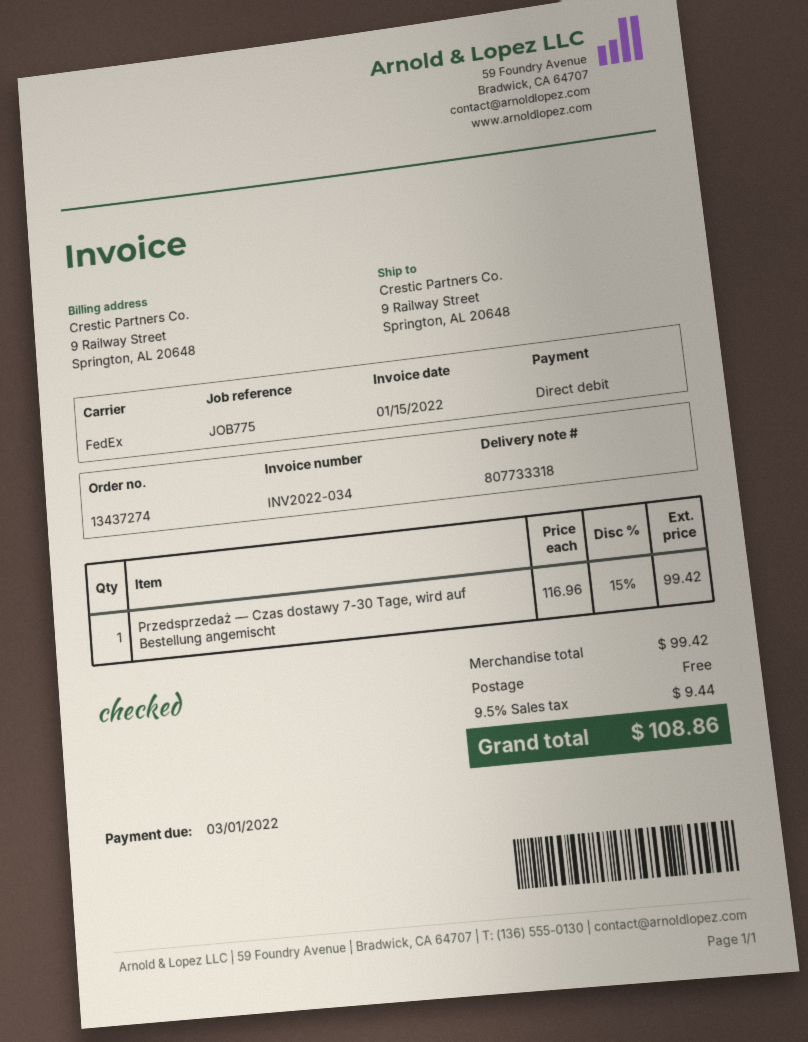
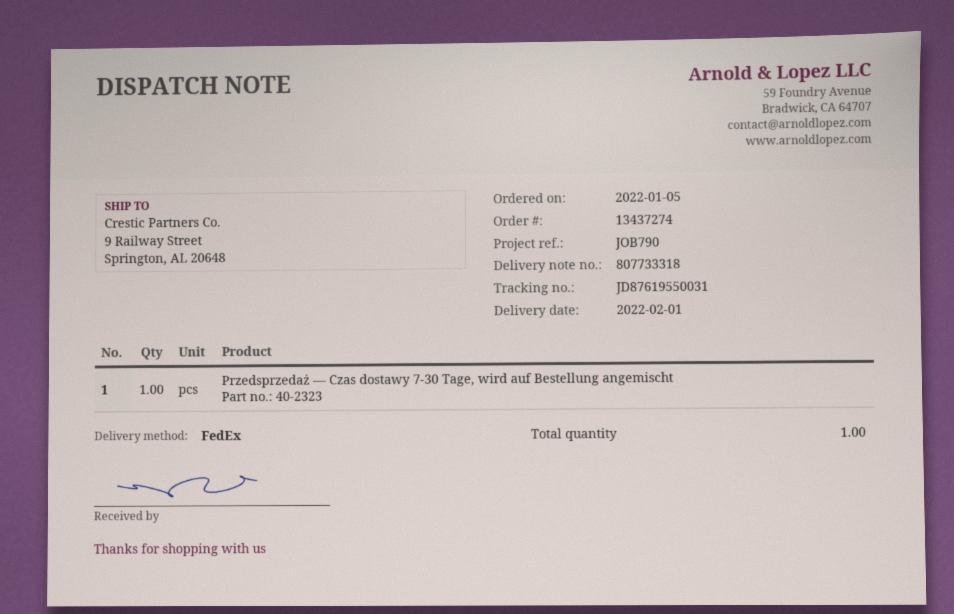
reference: JOB775 -> JOB790

